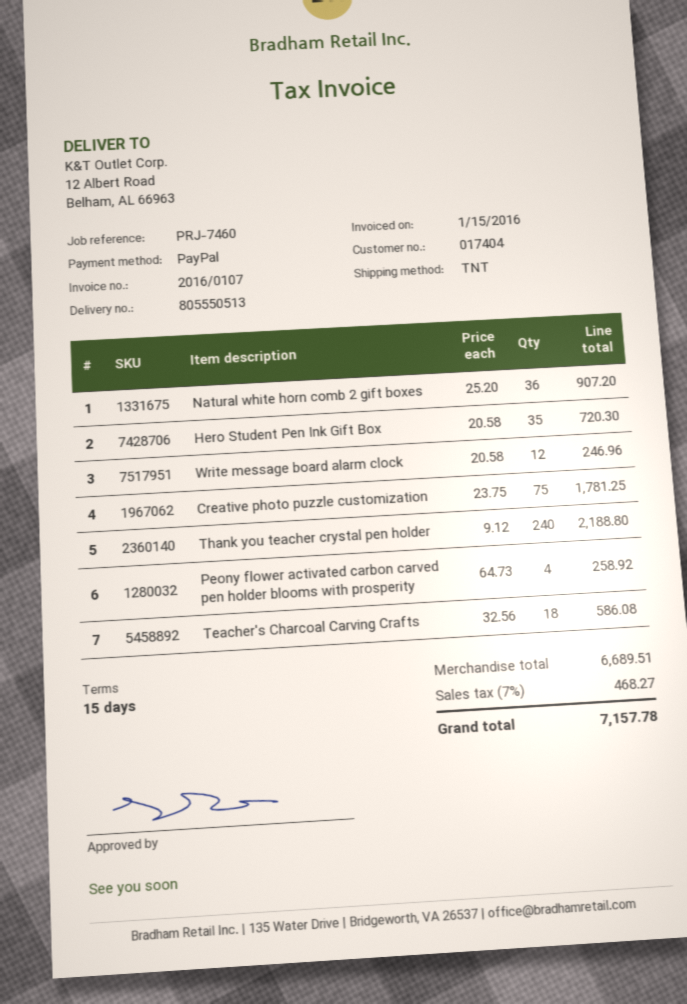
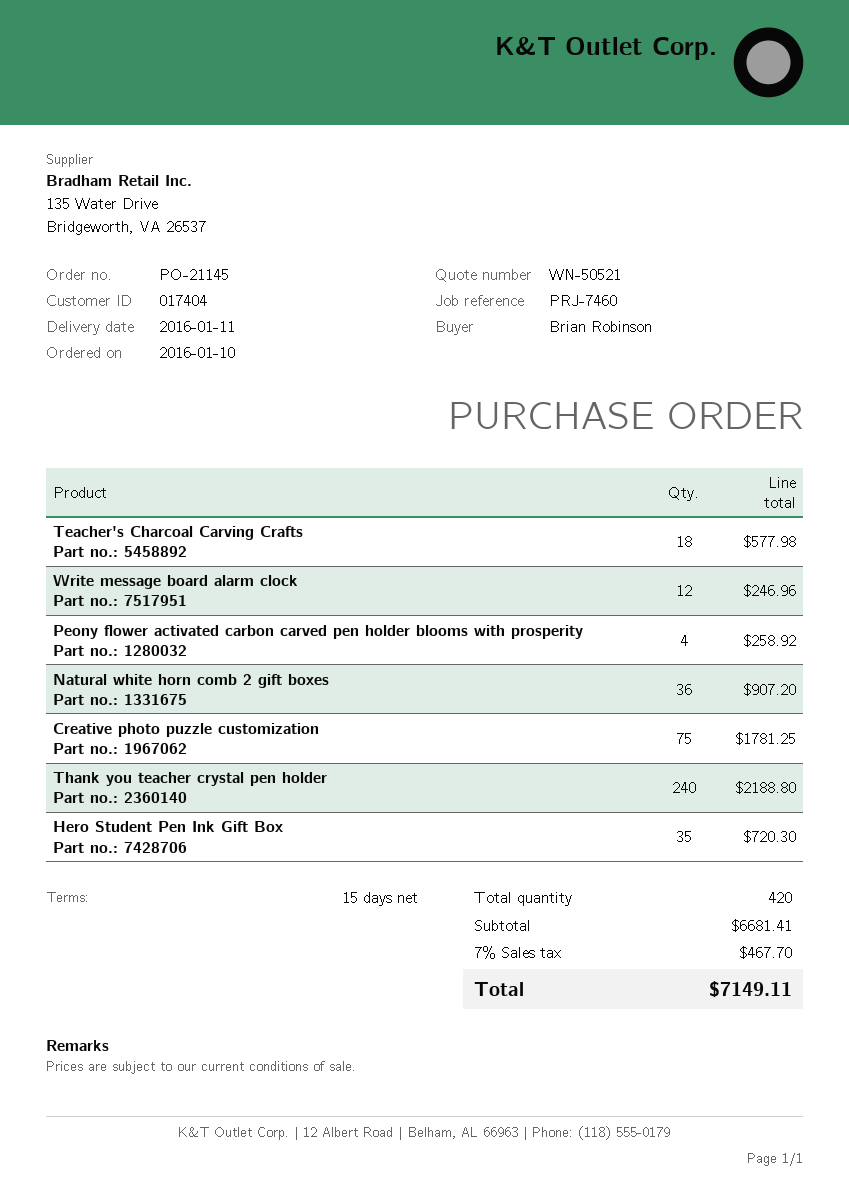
Teacher's Charcoal Carving Crafts: 18 for 586.08 -> 18 for 577.98
subtotal: 6689.51 -> 6681.41
tax: 7% = 468.27 -> 7% = 467.70
total: 7157.78 -> 7149.11

